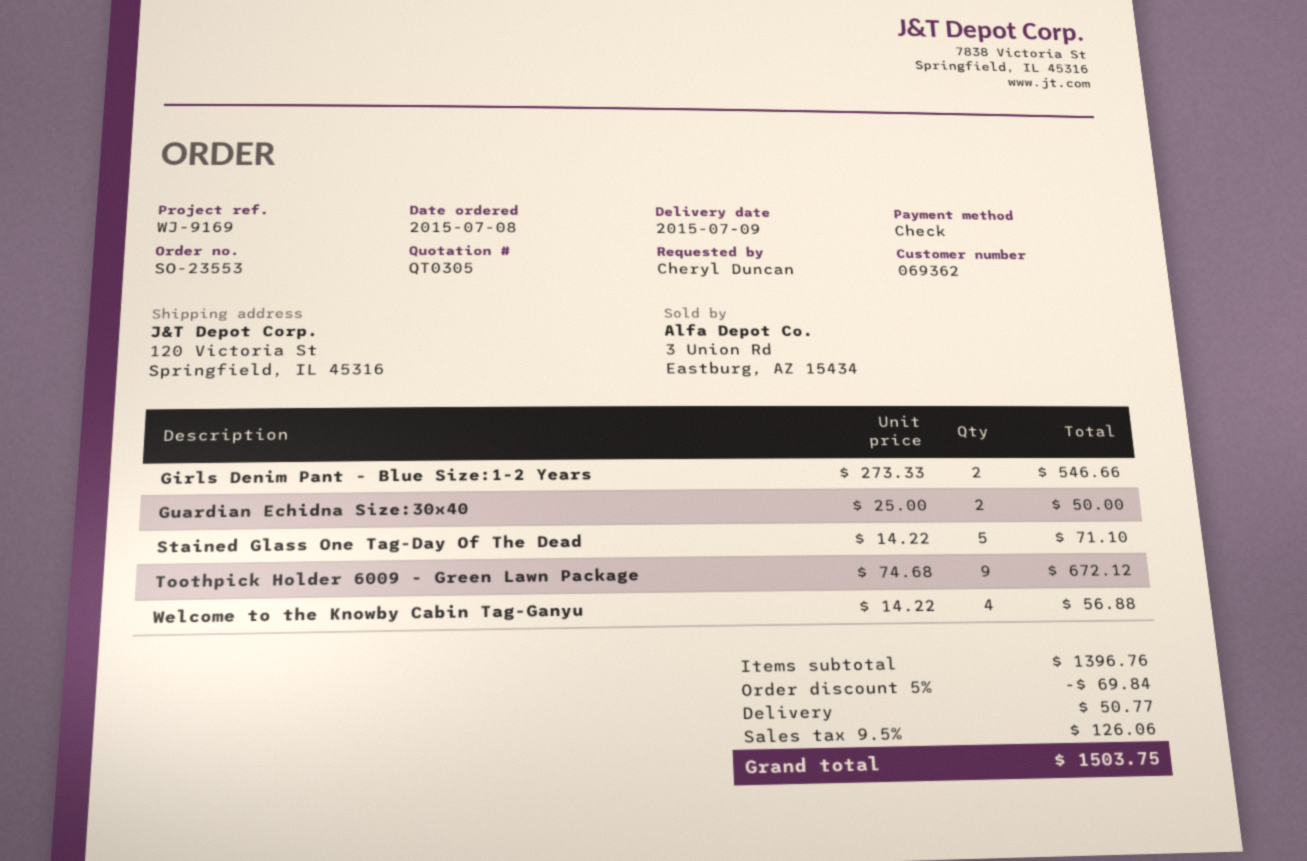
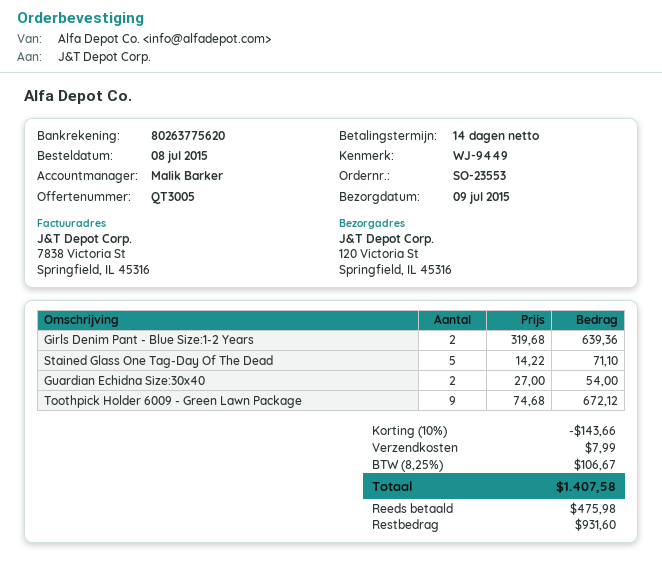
quote number: QT0305 -> QT3005
reference: WJ-9169 -> WJ-9449
Girls Denim Pant - Blue Size:1-2 Years: 2 x 273.33 = 546.66 -> 2 x 319.68 = 639.36
Guardian Echidna Size:30x40: 2 x 25.00 = 50.00 -> 2 x 27.00 = 54.00
Welcome to the Knowby Cabin Tag-Ganyu: 4 x 14.22 = 56.88 -> none
discount: 5% = 69.84 -> 10% = 143.66
shipping: 50.77 -> 7.99
tax: 9.5% = 126.06 -> 8.25% = 106.67
total: 1503.75 -> 1407.58

